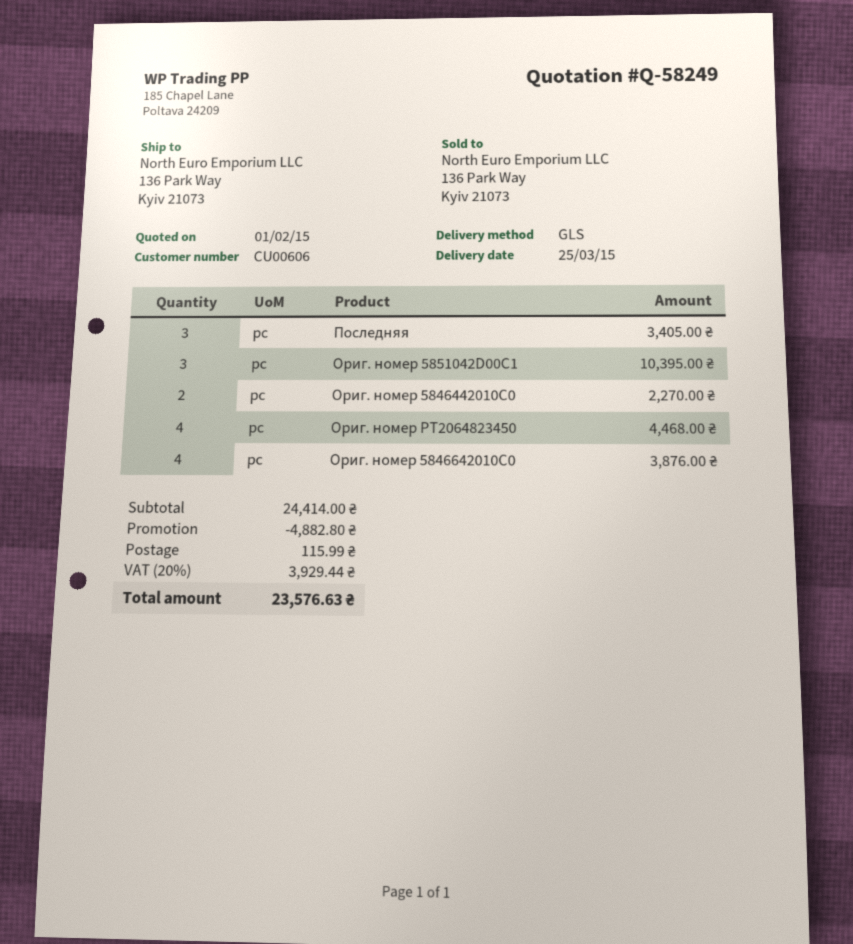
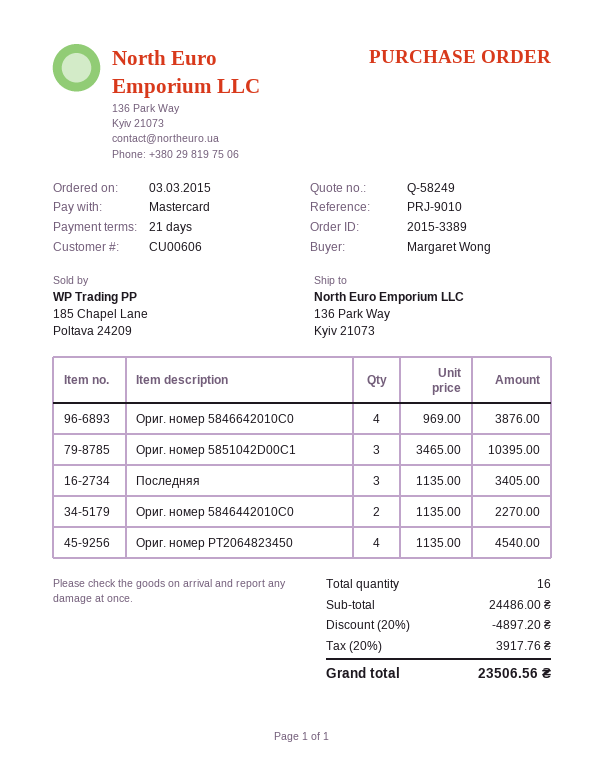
Ориг. номер PT2064823450: 4 for 4468.00 -> 4 for 4540.00
subtotal: 24414.00 -> 24486.00
discount: 4882.80 -> 4897.20
shipping: 115.99 -> none
tax: 20% = 3929.44 -> 20% = 3917.76
total: 23576.63 -> 23506.56

